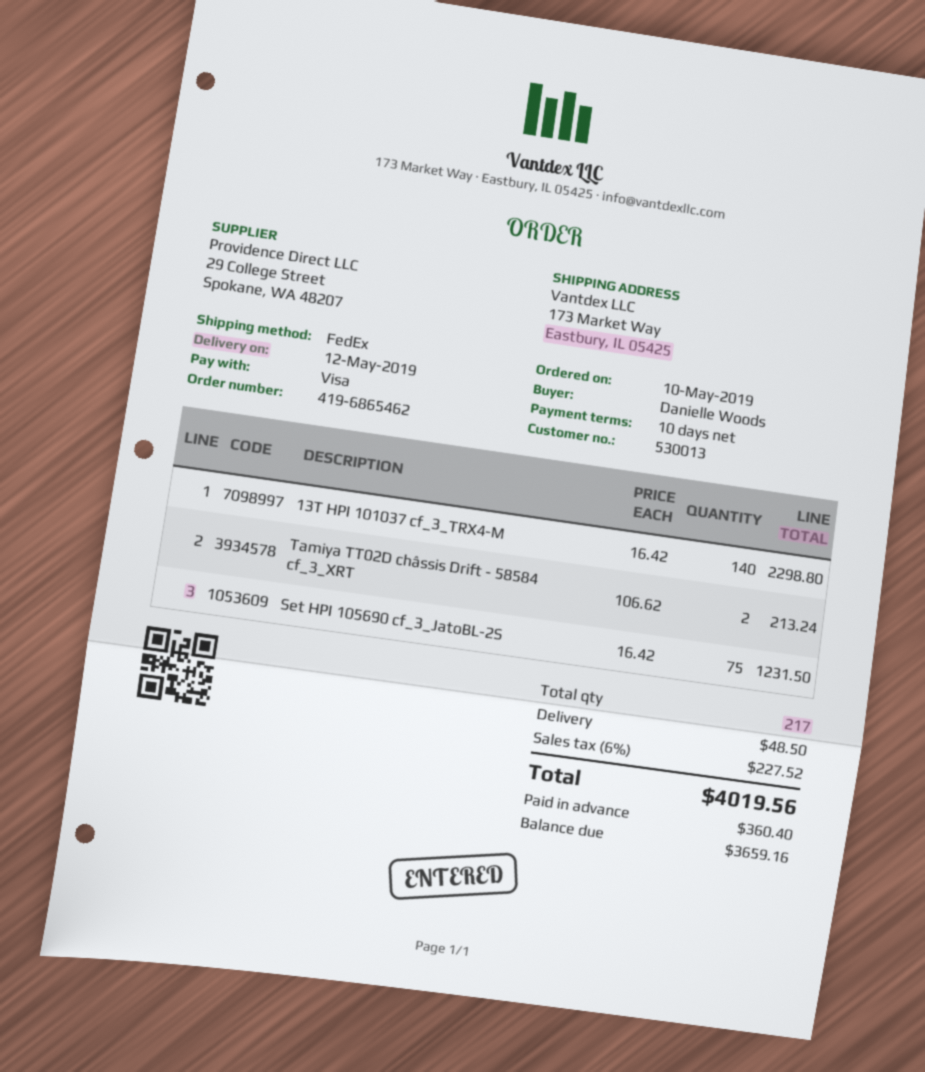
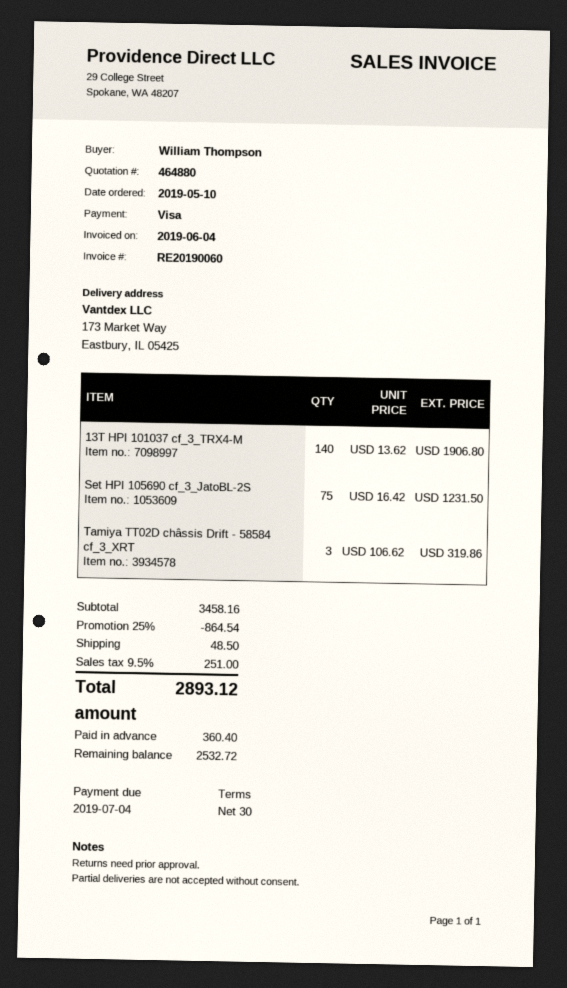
payment terms: 10 days -> 30 days
ordered by: Danielle Woods -> William Thompson
13T HPI 101037 cf_3_TRX4-M: 140 x 16.42 = 2298.80 -> 140 x 13.62 = 1906.80
Tamiya TT02D châssis Drift - 58584 cf_3_XRT: 2 x 106.62 = 213.24 -> 3 x 106.62 = 319.86
discount: none -> 25% = 864.54
tax: 6% = 227.52 -> 9.5% = 251.00
total: 4019.56 -> 2893.12
balance: 3659.16 -> 2532.72

